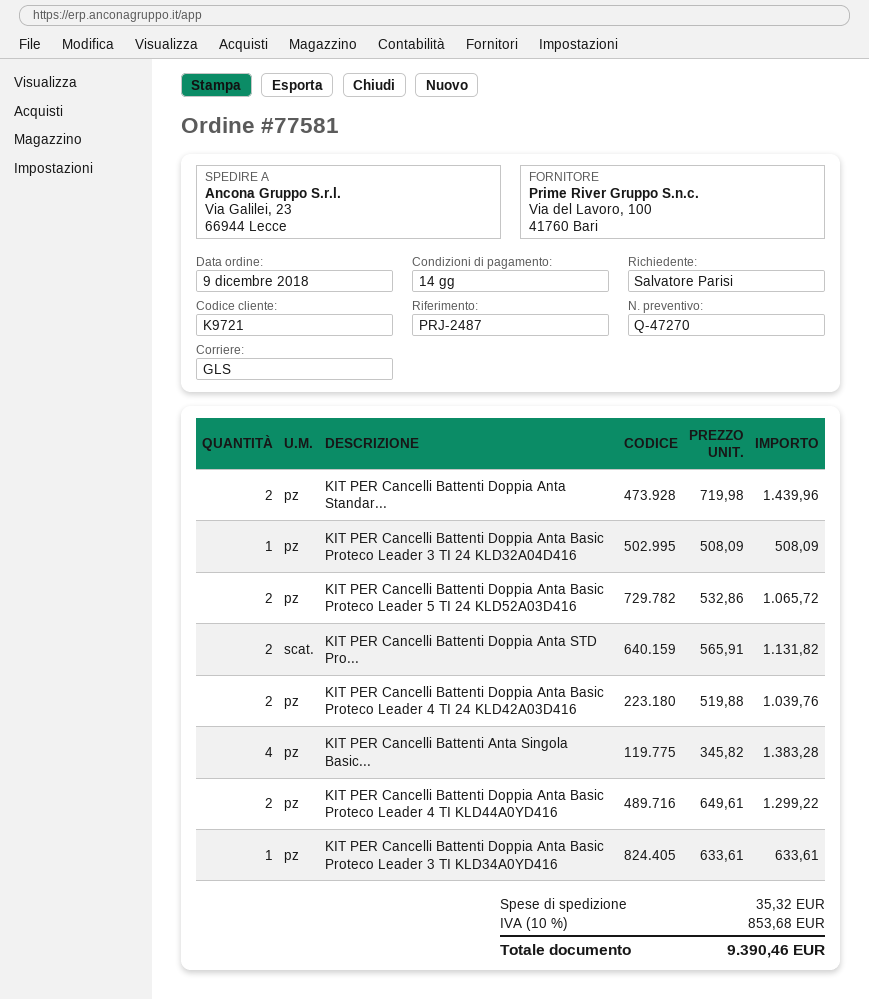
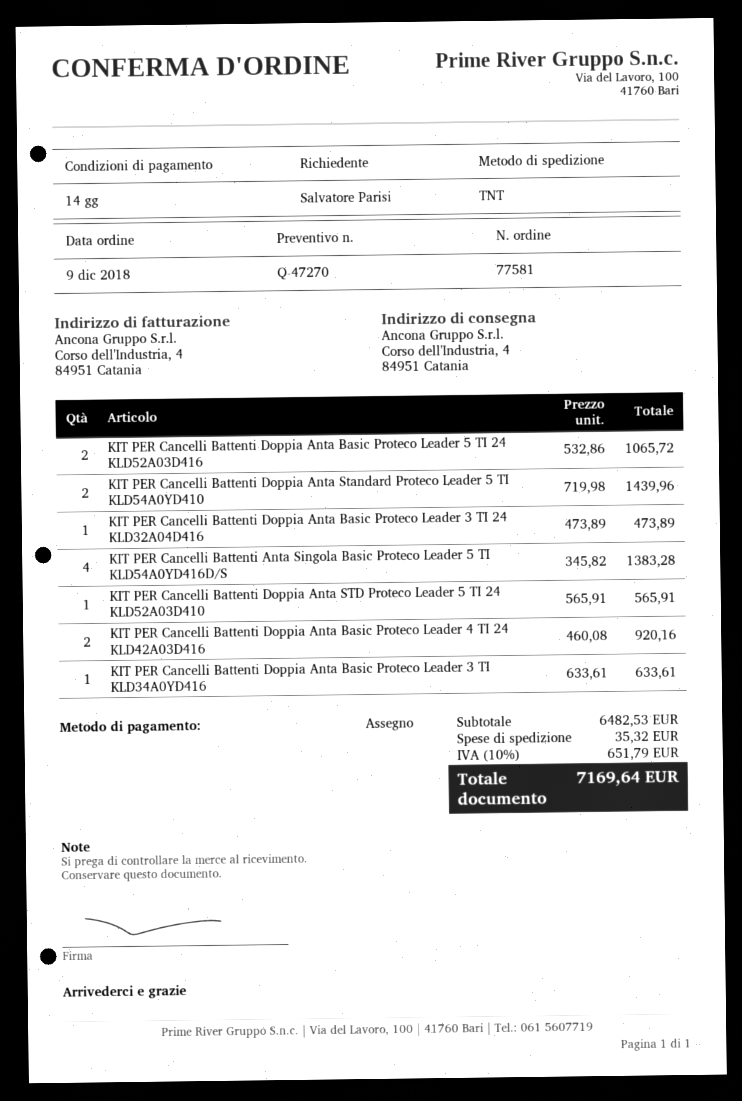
shipping method: GLS -> TNT
ship to: Via Galilei, 23, 66944 Lecce -> Corso dell'Industria, 4, 84951 Catania
KIT PER Cancelli Battenti Doppia Anta Basic Proteco Leader 3 TI 24 KLD32A04D416: 1 x 508.09 = 508.09 -> 1 x 473.89 = 473.89
KIT PER Cancelli Battenti Doppia Anta STD Pro...: 2 x 565.91 = 1131.82 -> 1 x 565.91 = 565.91
KIT PER Cancelli Battenti Doppia Anta Basic Proteco Leader 4 TI 24 KLD42A03D416: 2 x 519.88 = 1039.76 -> 2 x 460.08 = 920.16
KIT PER Cancelli Battenti Doppia Anta Basic Proteco Leader 4 TI KLD44A0YD416: 2 x 649.61 = 1299.22 -> none
tax: 10% = 853.68 -> 10% = 651.79
total: 9390.46 -> 7169.64

